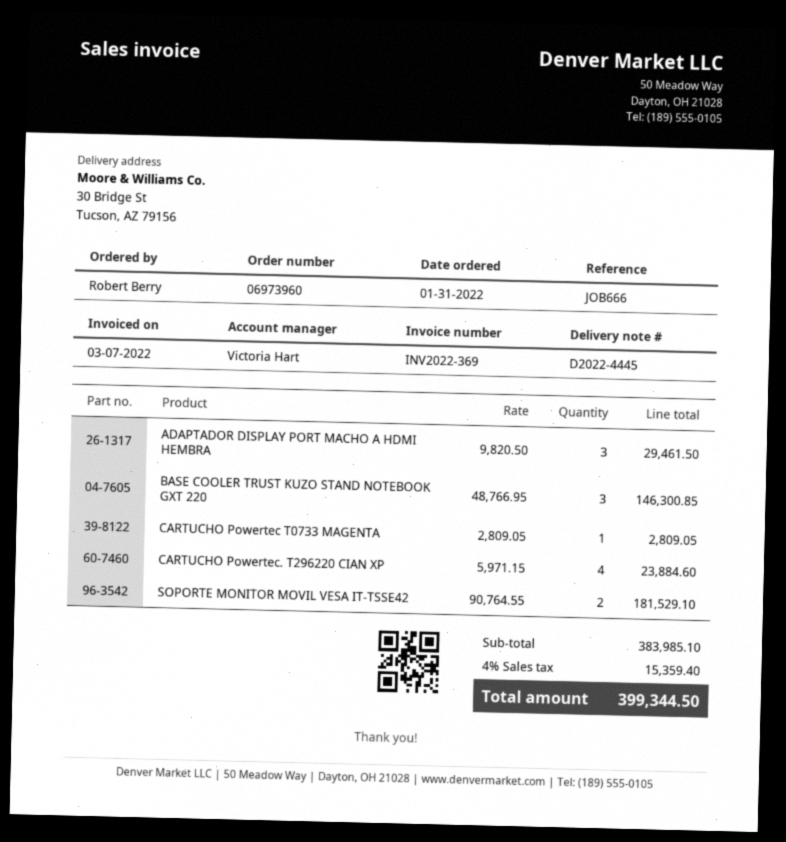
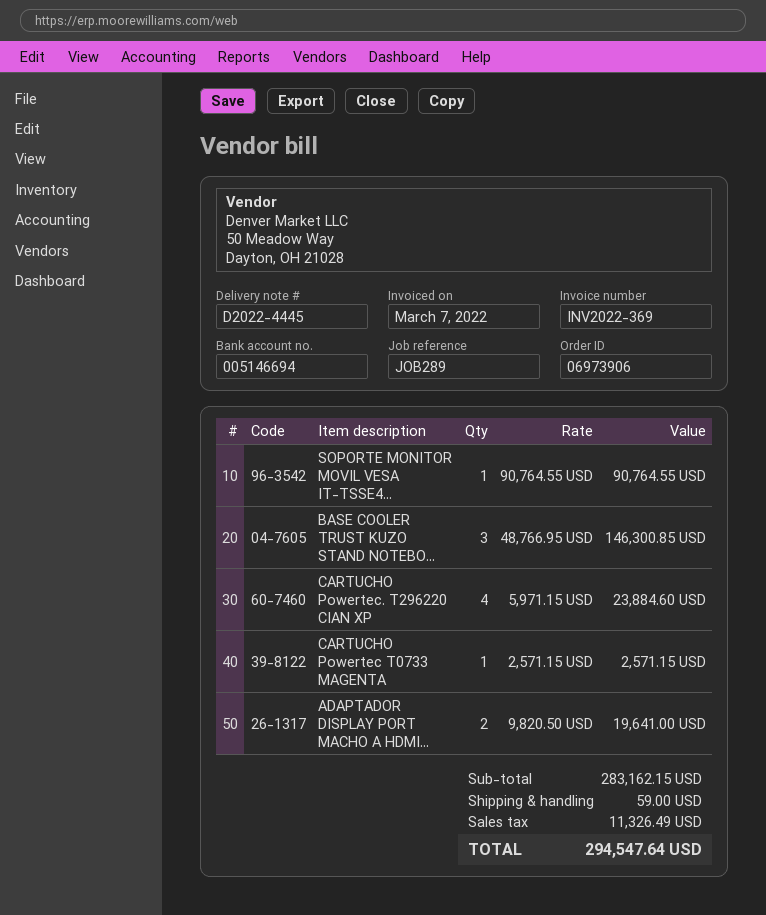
order number: 06973960 -> 06973906
reference: JOB666 -> JOB289
ADAPTADOR DISPLAY PORT MACHO A HDMI HEMBRA: 3 x 9820.50 = 29461.50 -> 2 x 9820.50 = 19641.00
CARTUCHO Powertec T0733 MAGENTA: 1 x 2809.05 = 2809.05 -> 1 x 2571.15 = 2571.15
SOPORTE MONITOR MOVIL VESA IT-TSSE42: 2 x 90764.55 = 181529.10 -> 1 x 90764.55 = 90764.55
subtotal: 383985.10 -> 283162.15
shipping: none -> 59.00
tax: 15359.40 -> 11326.49
total: 399344.50 -> 294547.64

